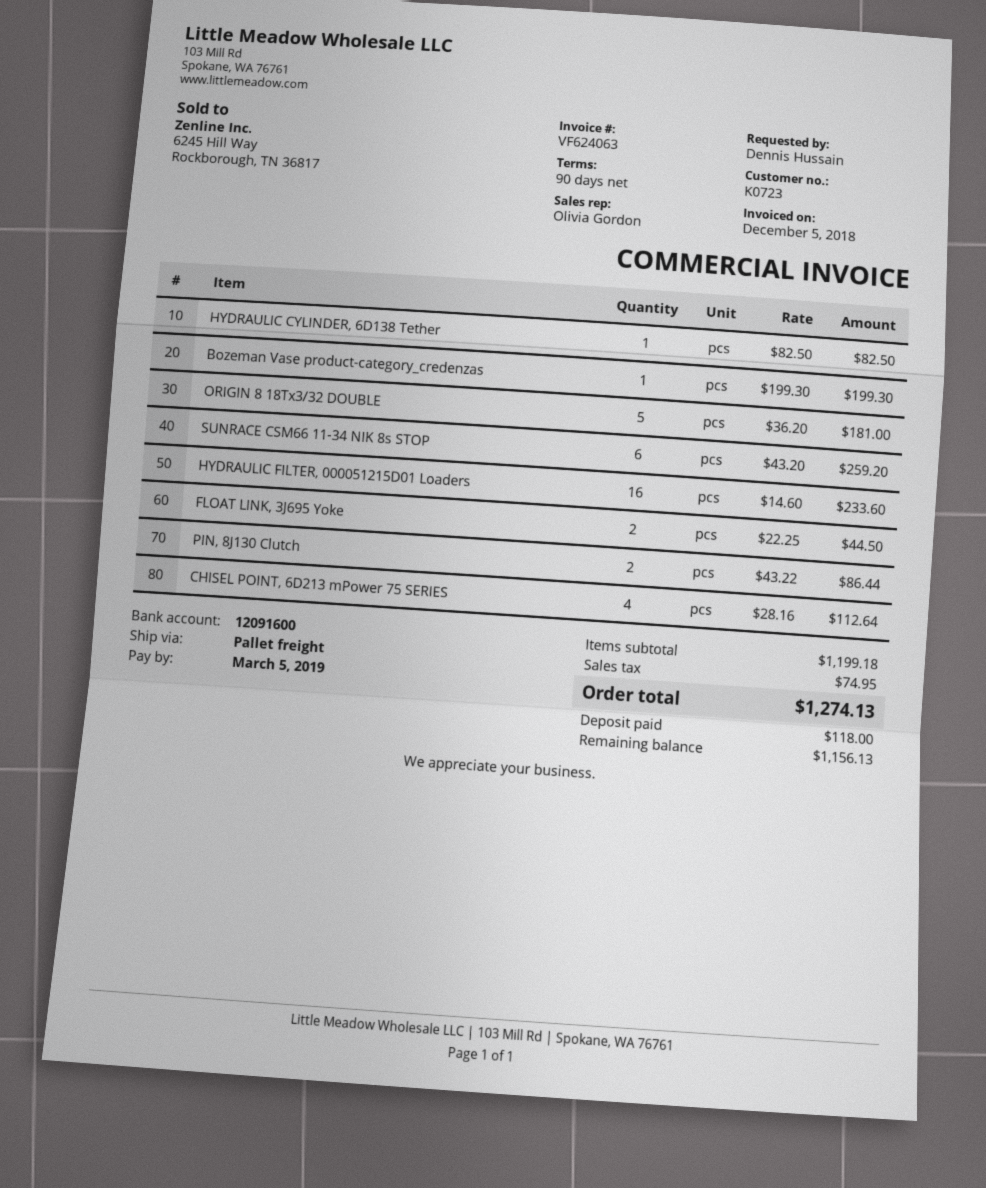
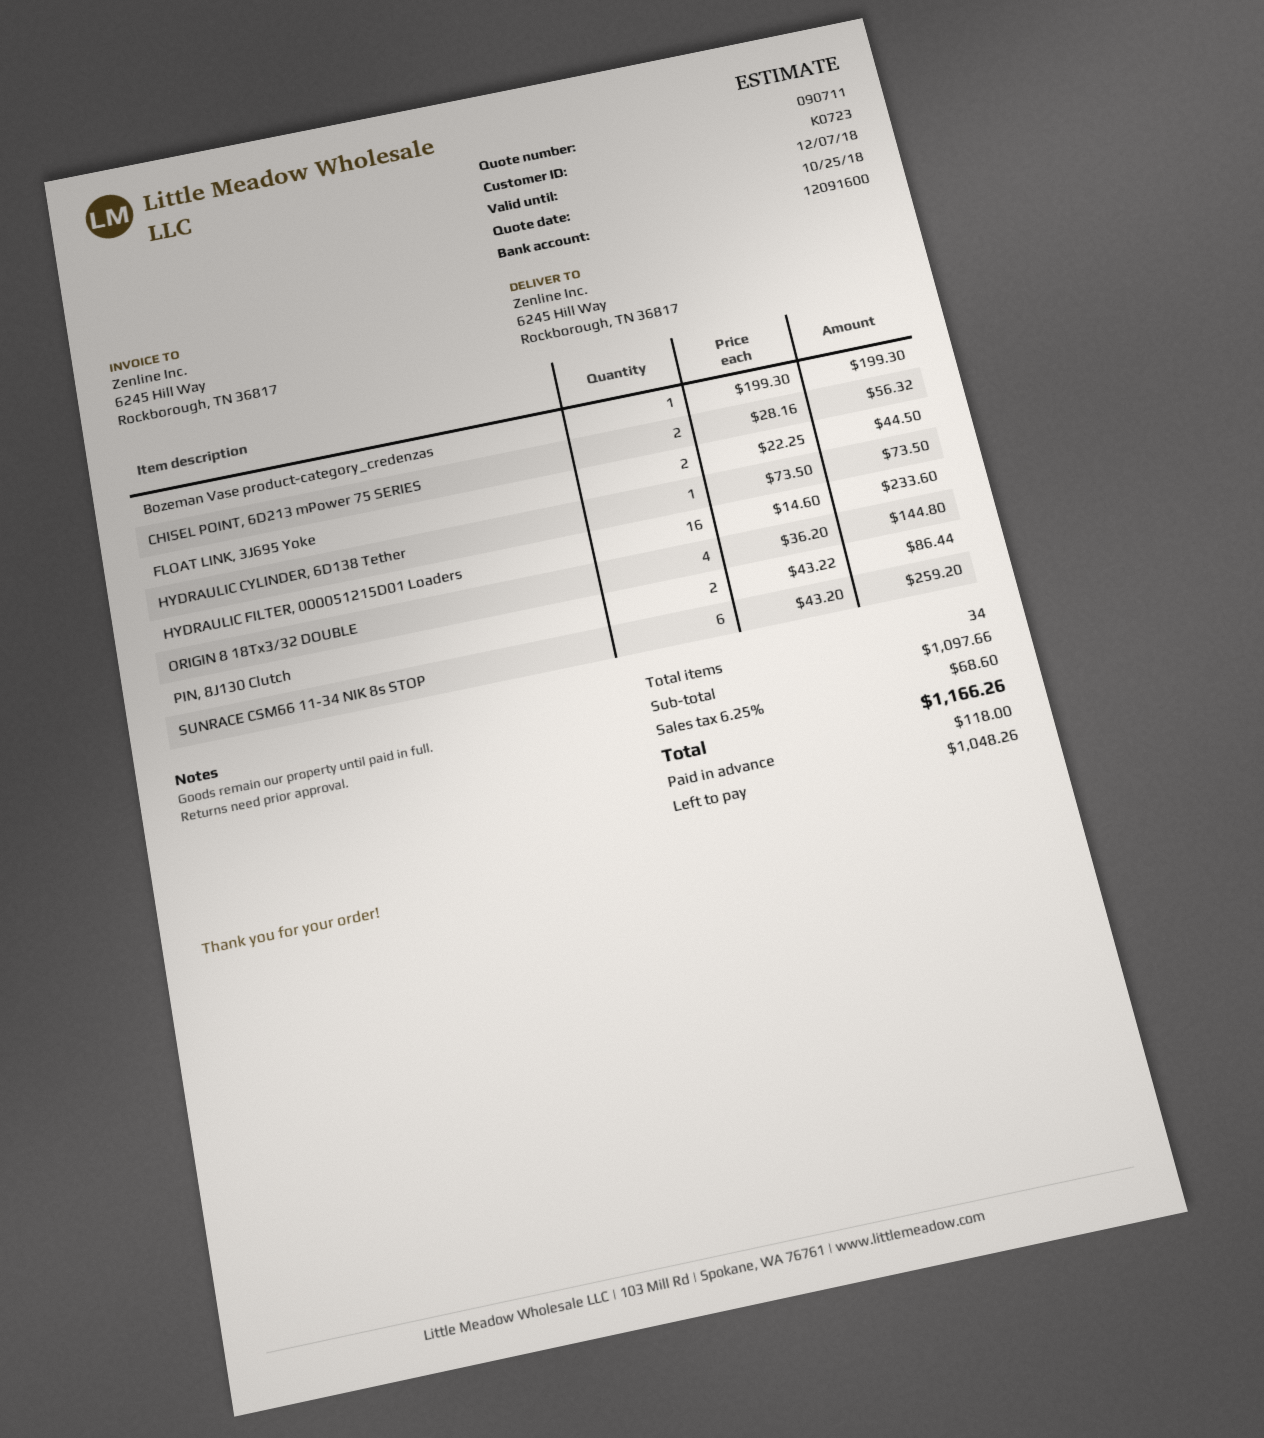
HYDRAULIC CYLINDER, 6D138 Tether: 1 x 82.50 = 82.50 -> 1 x 73.50 = 73.50
ORIGIN 8 18Tx3/32 DOUBLE: 5 x 36.20 = 181.00 -> 4 x 36.20 = 144.80
CHISEL POINT, 6D213 mPower 75 SERIES: 4 x 28.16 = 112.64 -> 2 x 28.16 = 56.32
subtotal: 1199.18 -> 1097.66
tax: 74.95 -> 68.60
total: 1274.13 -> 1166.26
balance: 1156.13 -> 1048.26

